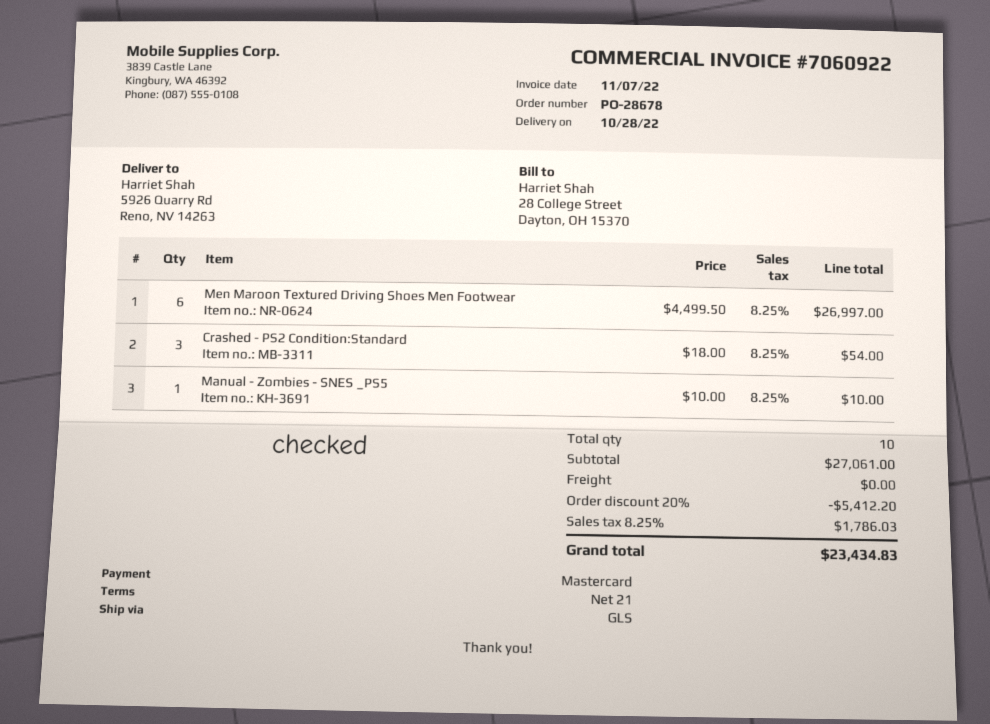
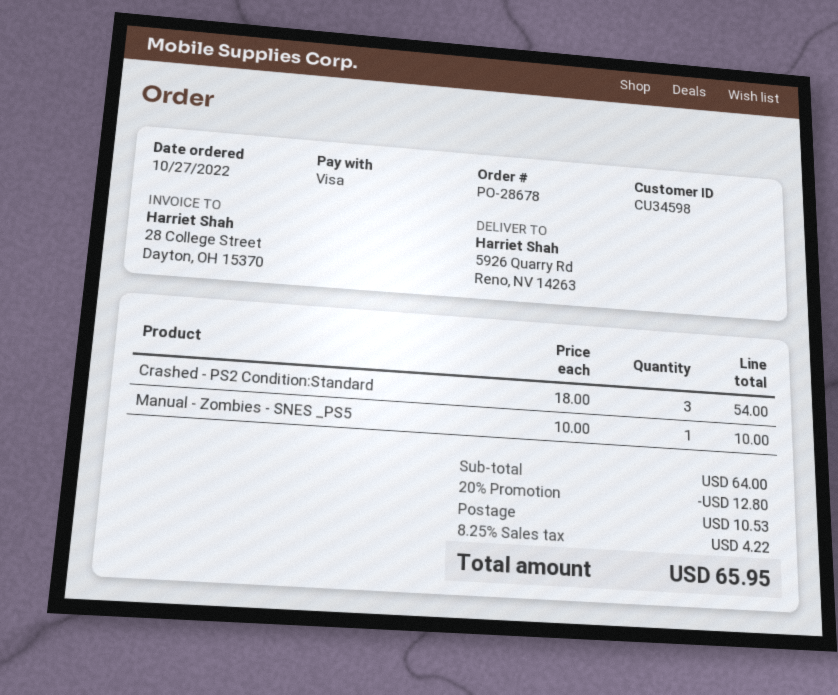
payment method: Mastercard -> Visa
Men Maroon Textured Driving Shoes Men Footwear: 6 x 4499.50 = 26997.00 -> none
subtotal: 27061.00 -> 64.00
discount: 20% = 5412.20 -> 20% = 12.80
shipping: 0.00 -> 10.53
tax: 8.25% = 1786.03 -> 8.25% = 4.22
total: 23434.83 -> 65.95

